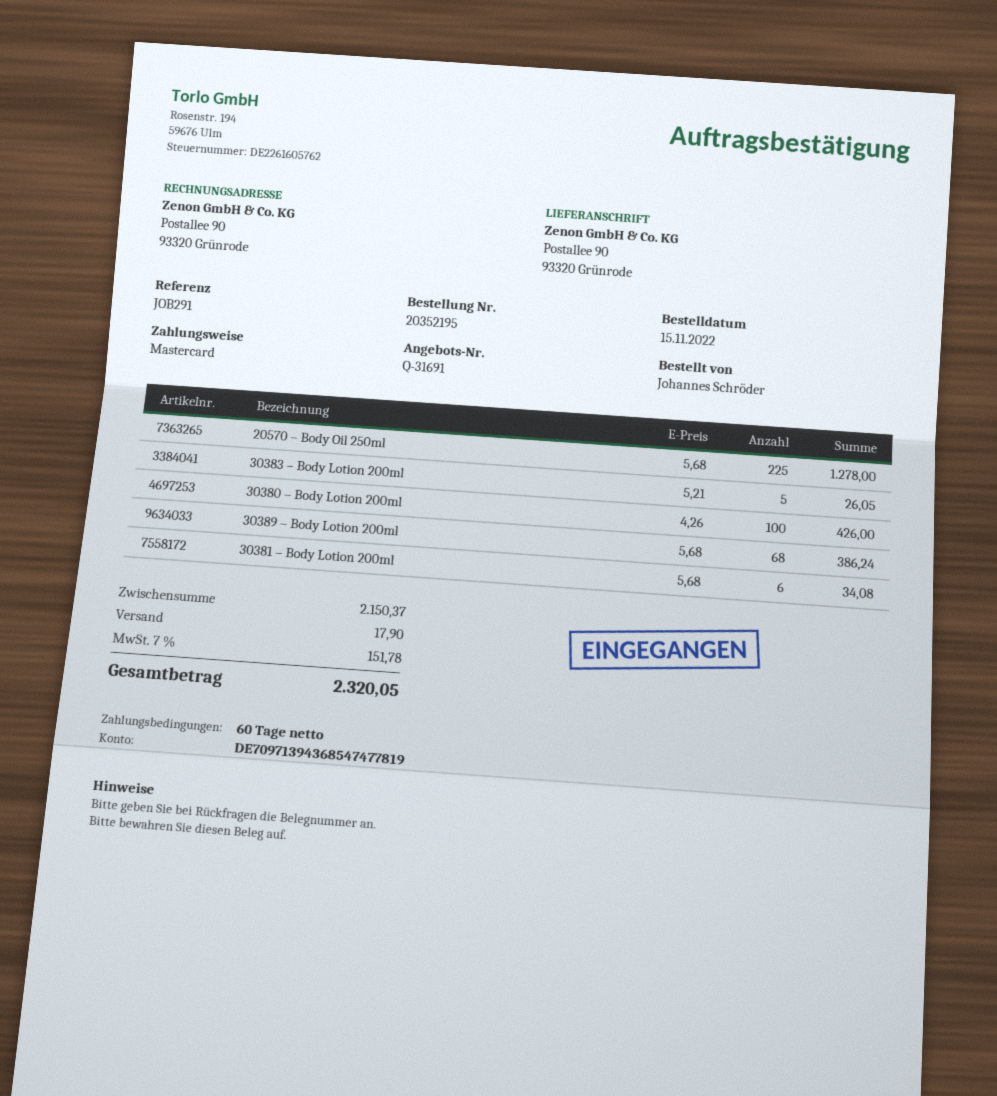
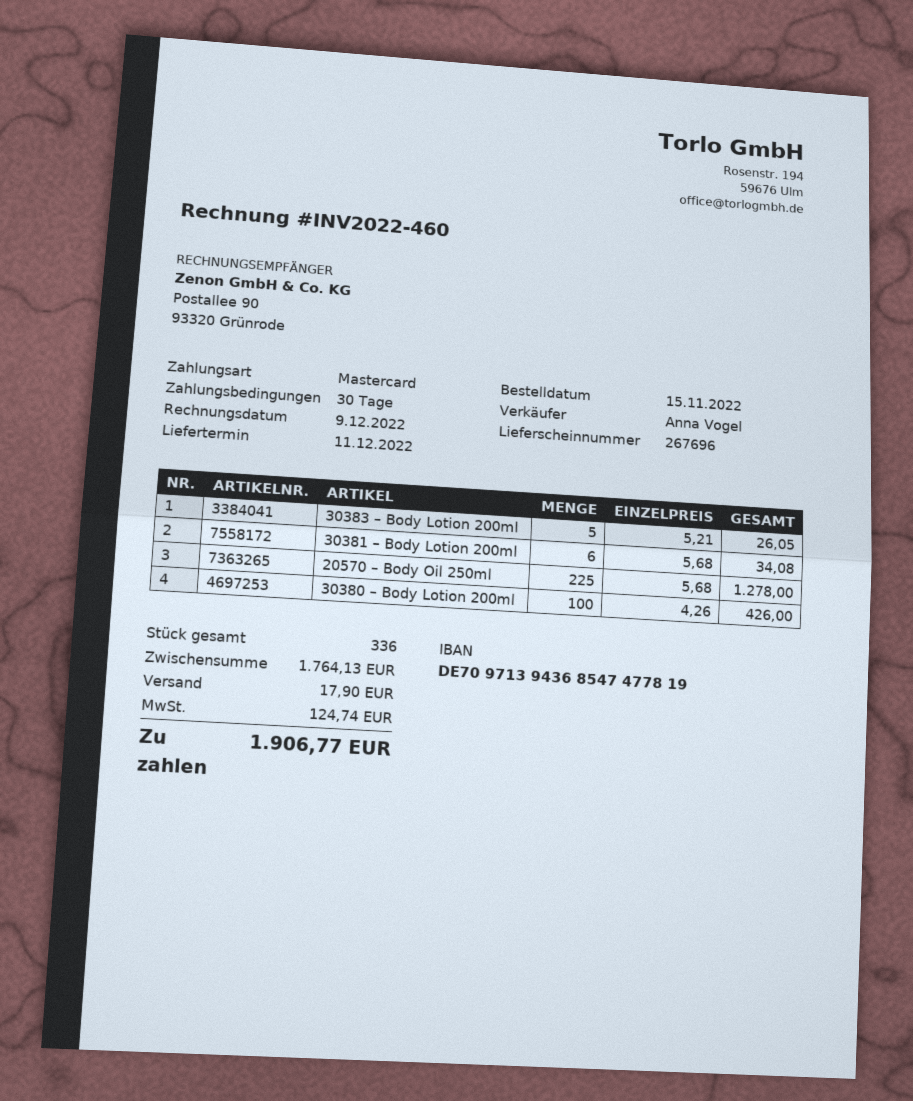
payment terms: 60 days -> 30 days
30389 – Body Lotion 200ml: 68 x 5.68 = 386.24 -> none
subtotal: 2150.37 -> 1764.13
tax: 151.78 -> 124.74
total: 2320.05 -> 1906.77

